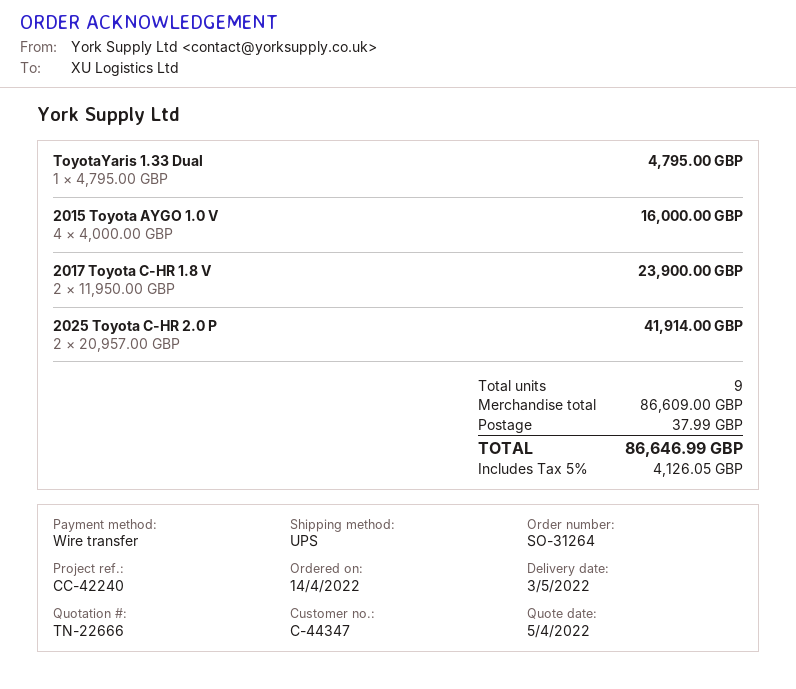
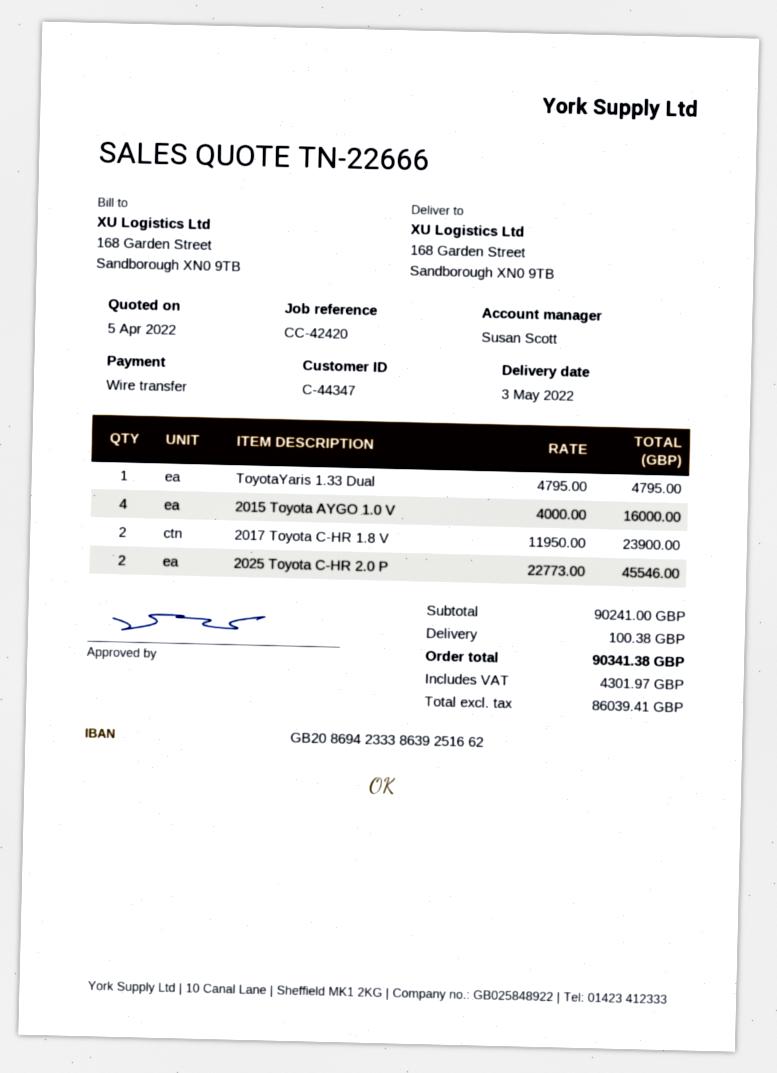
reference: CC-42240 -> CC-42420
2025 Toyota C-HR 2.0 P: 2 x 20957.00 = 41914.00 -> 2 x 22773.00 = 45546.00
subtotal: 86609.00 -> 90241.00
shipping: 37.99 -> 100.38
tax: 4126.05 -> 4301.97
total: 86646.99 -> 90341.38

